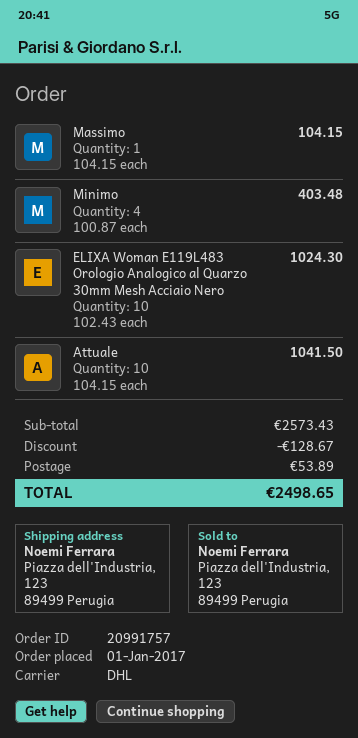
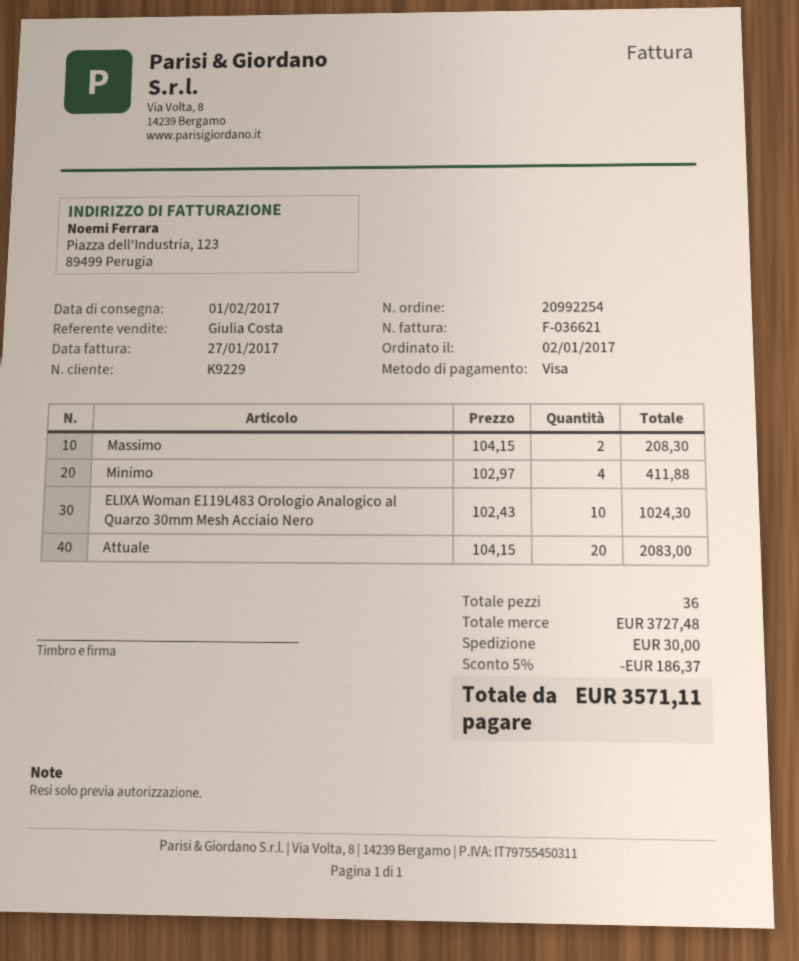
order number: 20991757 -> 20992254
order date: 2017-01-01 -> 2017-01-02
Massimo: 1 x 104.15 = 104.15 -> 2 x 104.15 = 208.30
Minimo: 4 x 100.87 = 403.48 -> 4 x 102.97 = 411.88
Attuale: 10 x 104.15 = 1041.50 -> 20 x 104.15 = 2083.00
subtotal: 2573.43 -> 3727.48
discount: 128.67 -> 186.37
shipping: 53.89 -> 30.00
total: 2498.65 -> 3571.11

